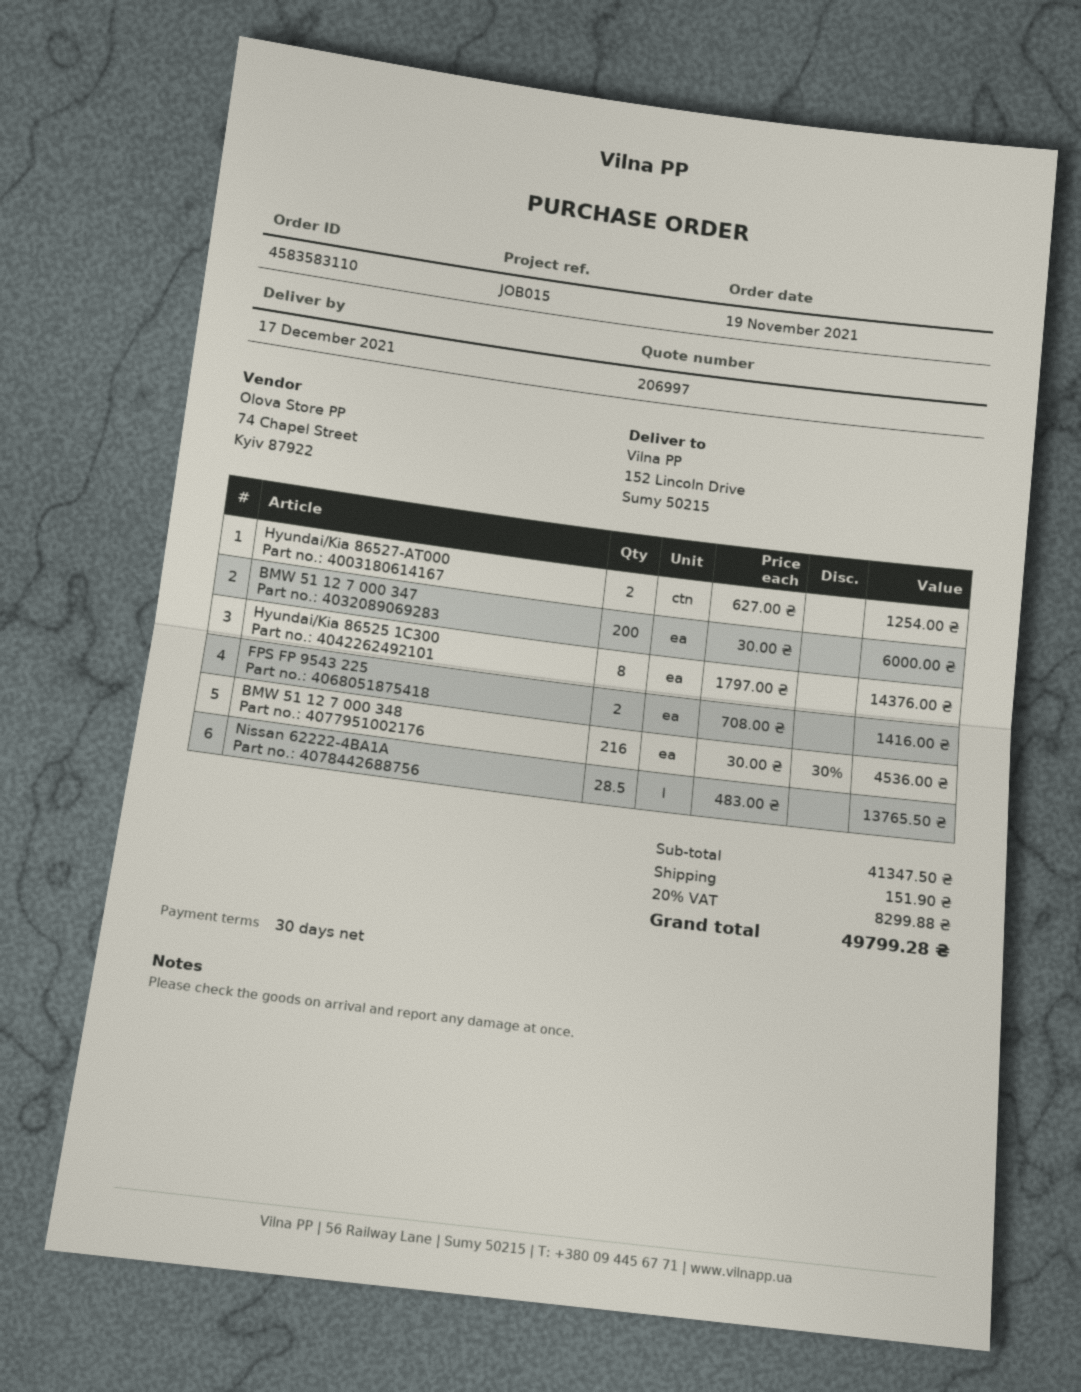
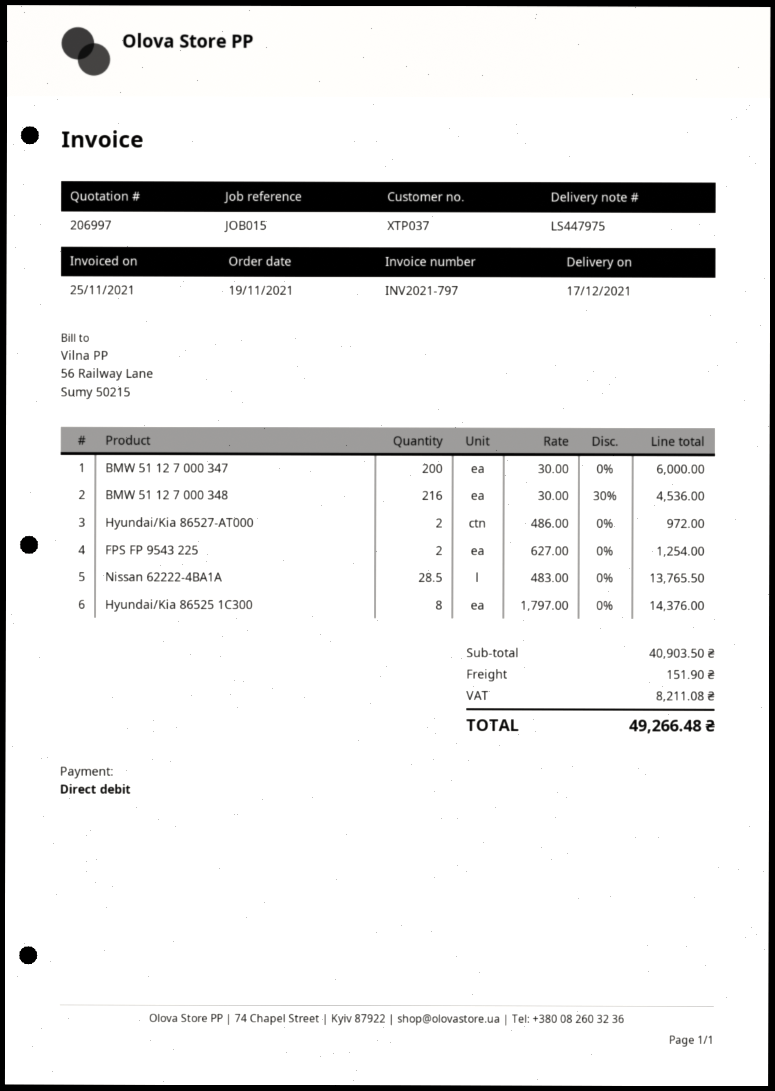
Hyundai/Kia 86527-AT000: 2 x 627.00 = 1254.00 -> 2 x 486.00 = 972.00
FPS FP 9543 225: 2 x 708.00 = 1416.00 -> 2 x 627.00 = 1254.00
subtotal: 41347.50 -> 40903.50
tax: 8299.88 -> 8211.08
total: 49799.28 -> 49266.48

